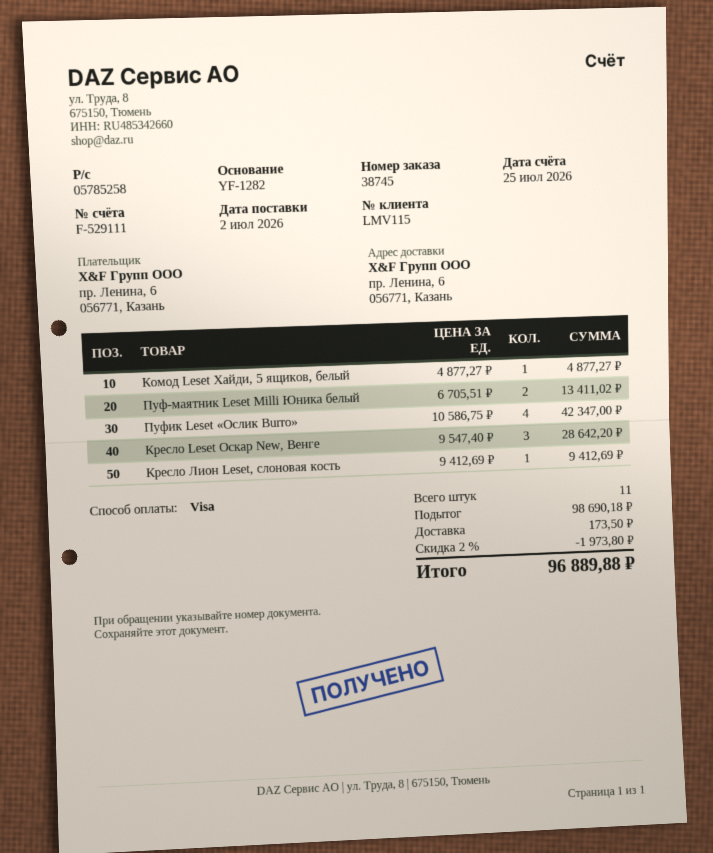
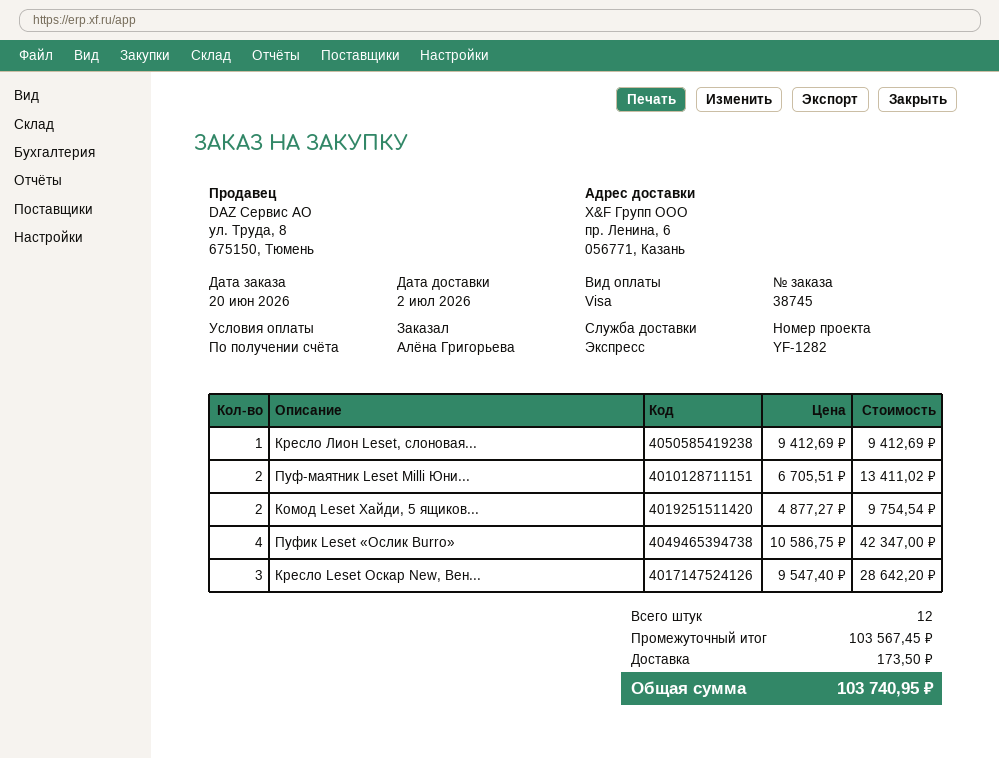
Комод Leset Хайди, 5 ящиков, белый: 1 x 4877.27 = 4877.27 -> 2 x 4877.27 = 9754.54
total quantity: 11 -> 12
subtotal: 98690.18 -> 103567.45
discount: 2% = 1973.80 -> none
total: 96889.88 -> 103740.95

